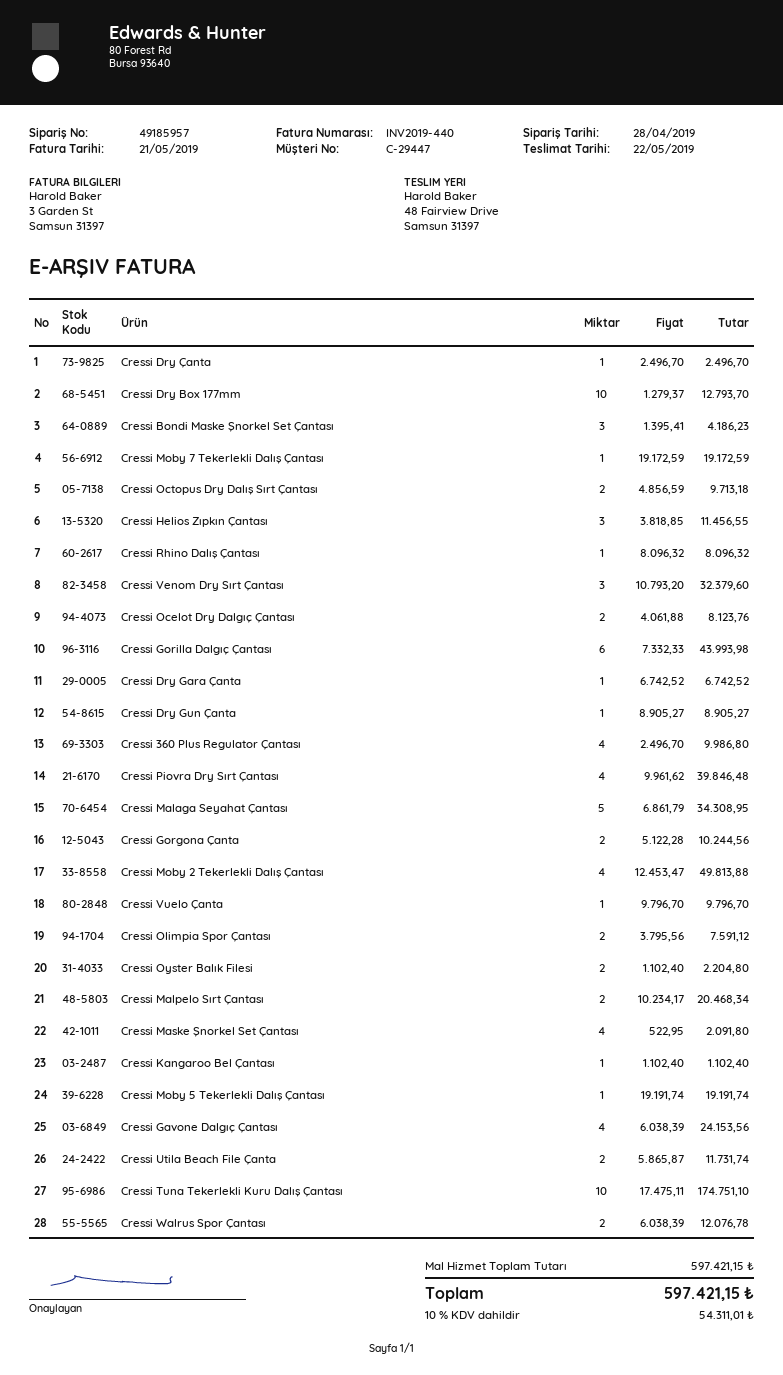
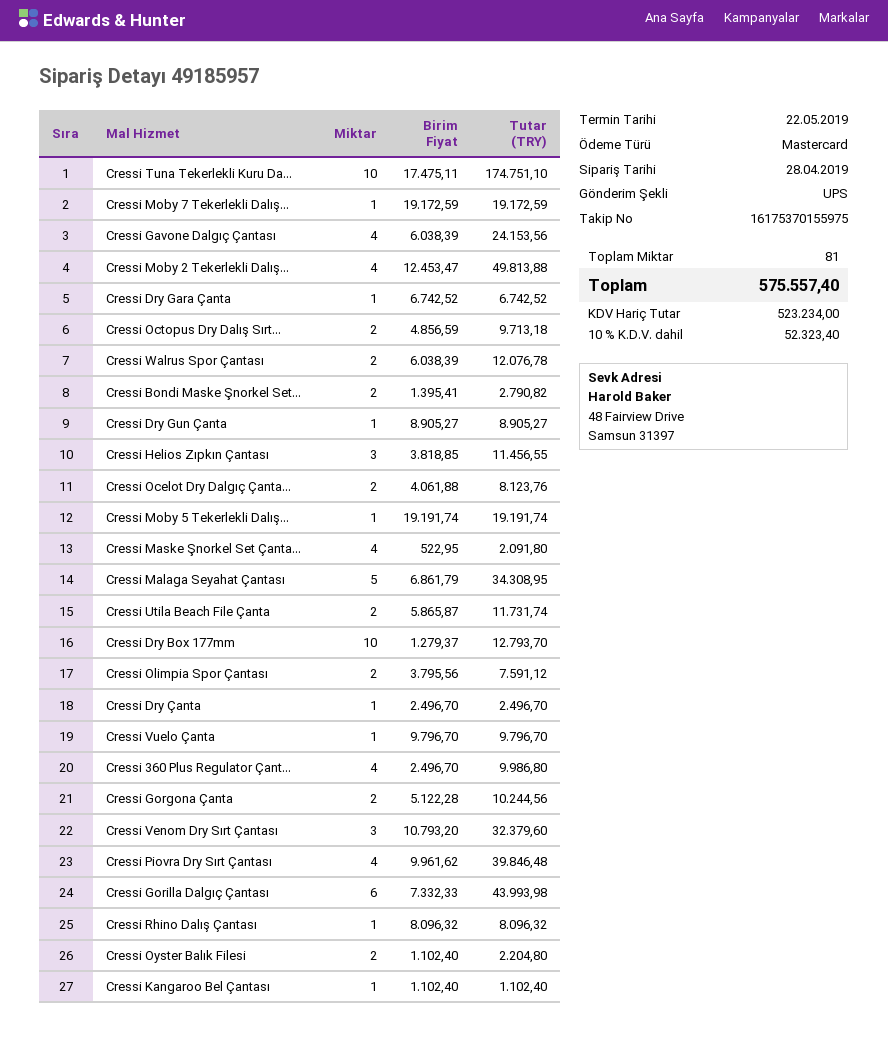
Cressi Bondi Maske Şnorkel Set Çantası: 3 x 1395.41 = 4186.23 -> 2 x 1395.41 = 2790.82
Cressi Malpelo Sırt Çantası: 2 x 10234.17 = 20468.34 -> none
tax: 10% = 54311.01 -> 10% = 52323.40
total: 597421.15 -> 575557.40

